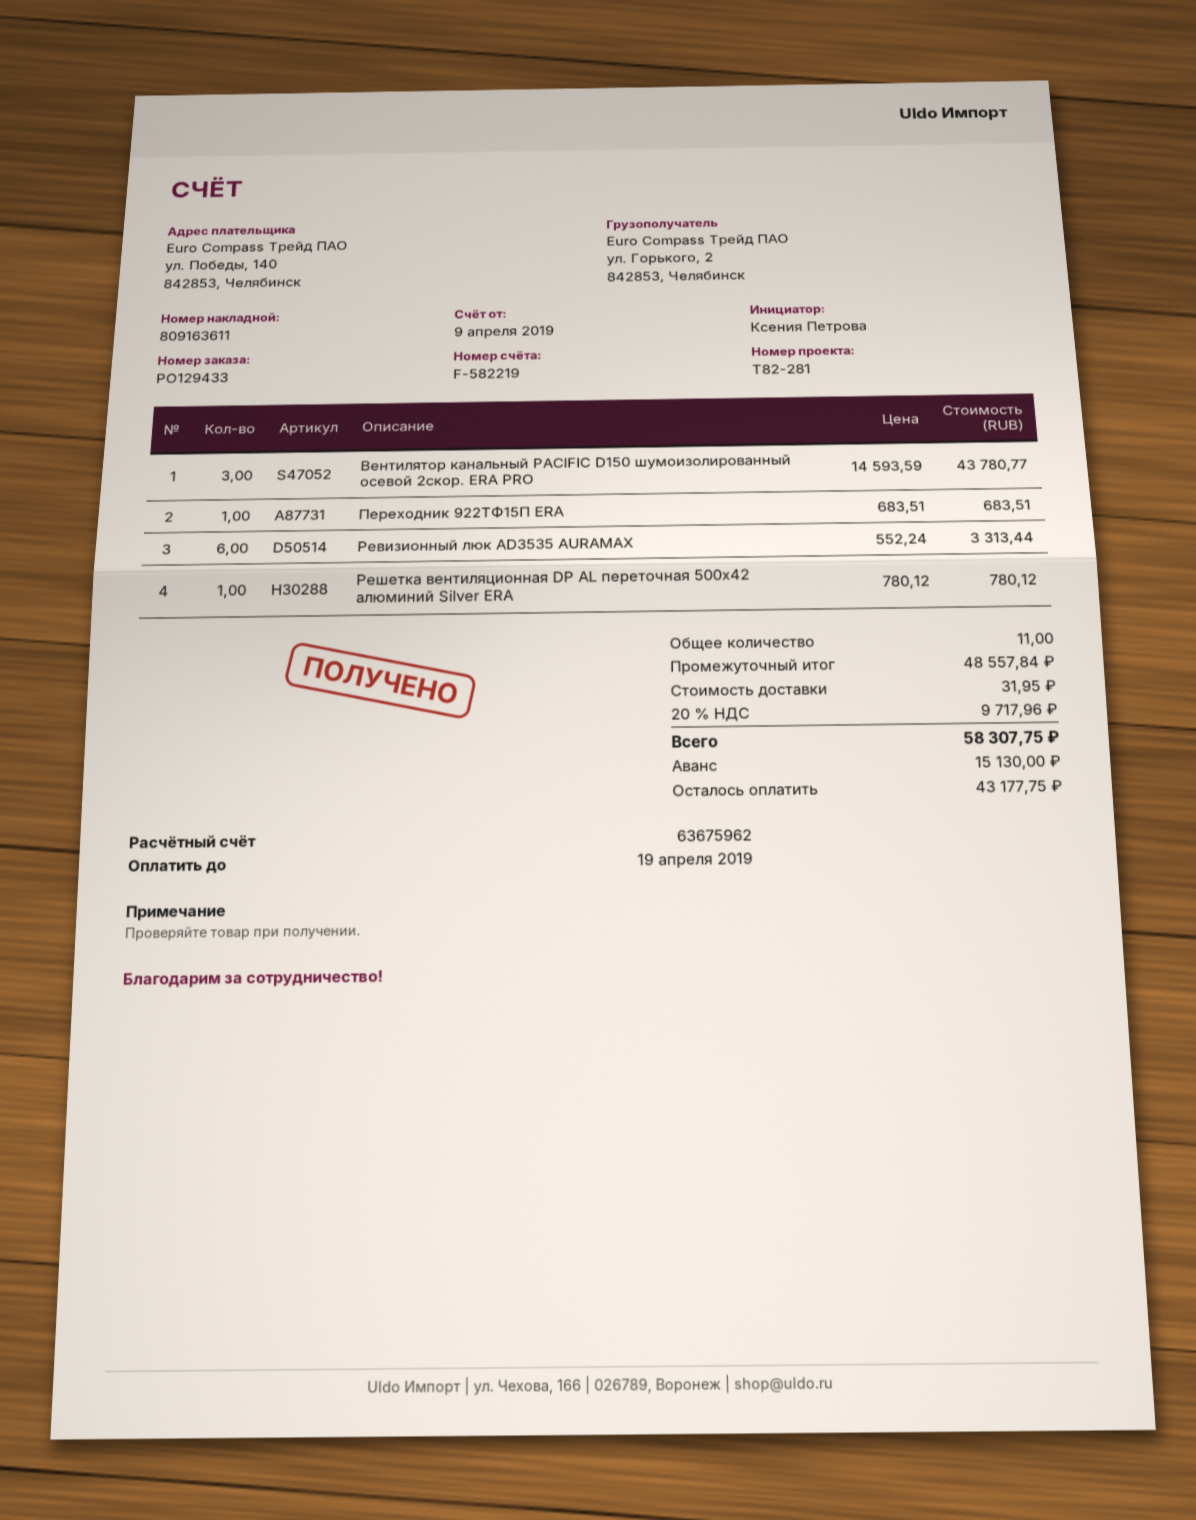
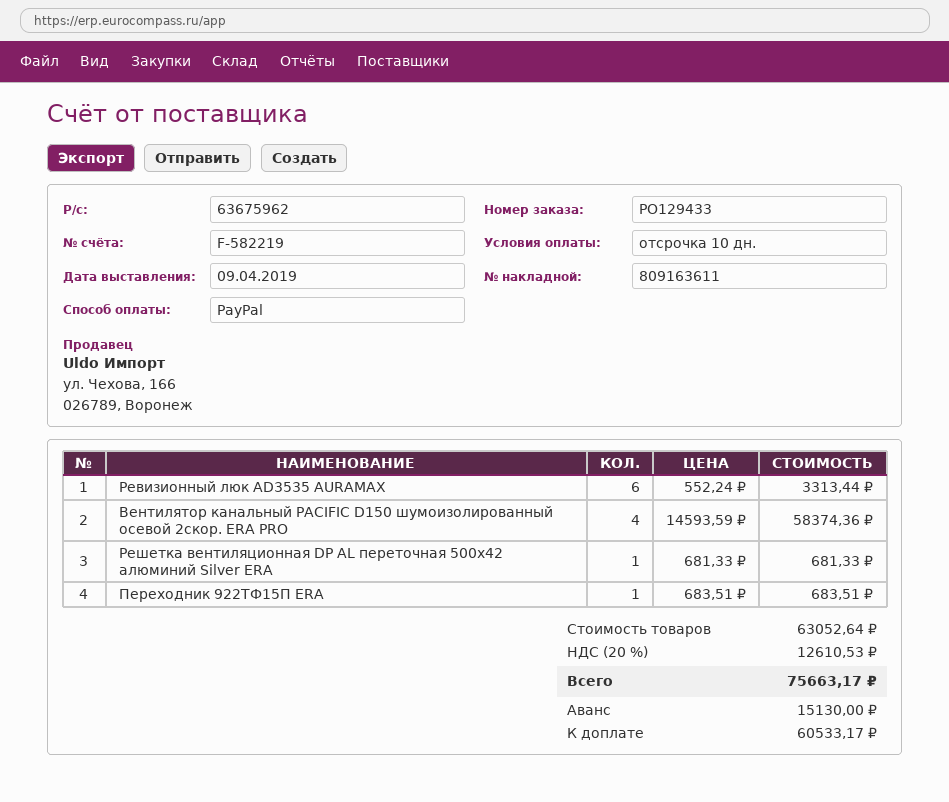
Вентилятор канальный PACIFIC D150 шумоизолированный осевой 2скор. ERA PRO: 3 x 14593.59 = 43780.77 -> 4 x 14593.59 = 58374.36
Решетка вентиляционная DP AL переточная 500x42 алюминий Silver ERA: 1 x 780.12 = 780.12 -> 1 x 681.33 = 681.33
subtotal: 48557.84 -> 63052.64
shipping: 31.95 -> none
tax: 20% = 9717.96 -> 20% = 12610.53
total: 58307.75 -> 75663.17
balance: 43177.75 -> 60533.17

